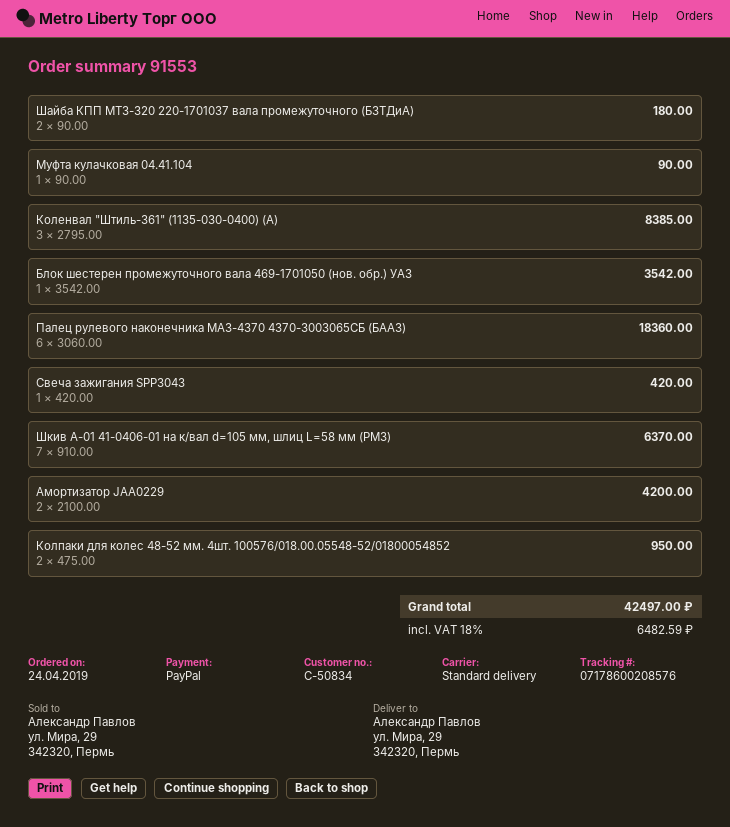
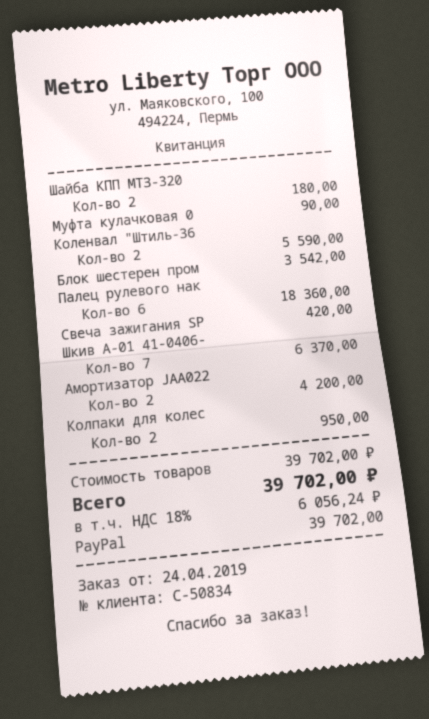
Коленвал "Штиль-361" (1135-030-0400) (А): 3 for 8385.00 -> 2 for 5590.00
tax: 18% = 6482.59 -> 18% = 6056.24
total: 42497.00 -> 39702.00

